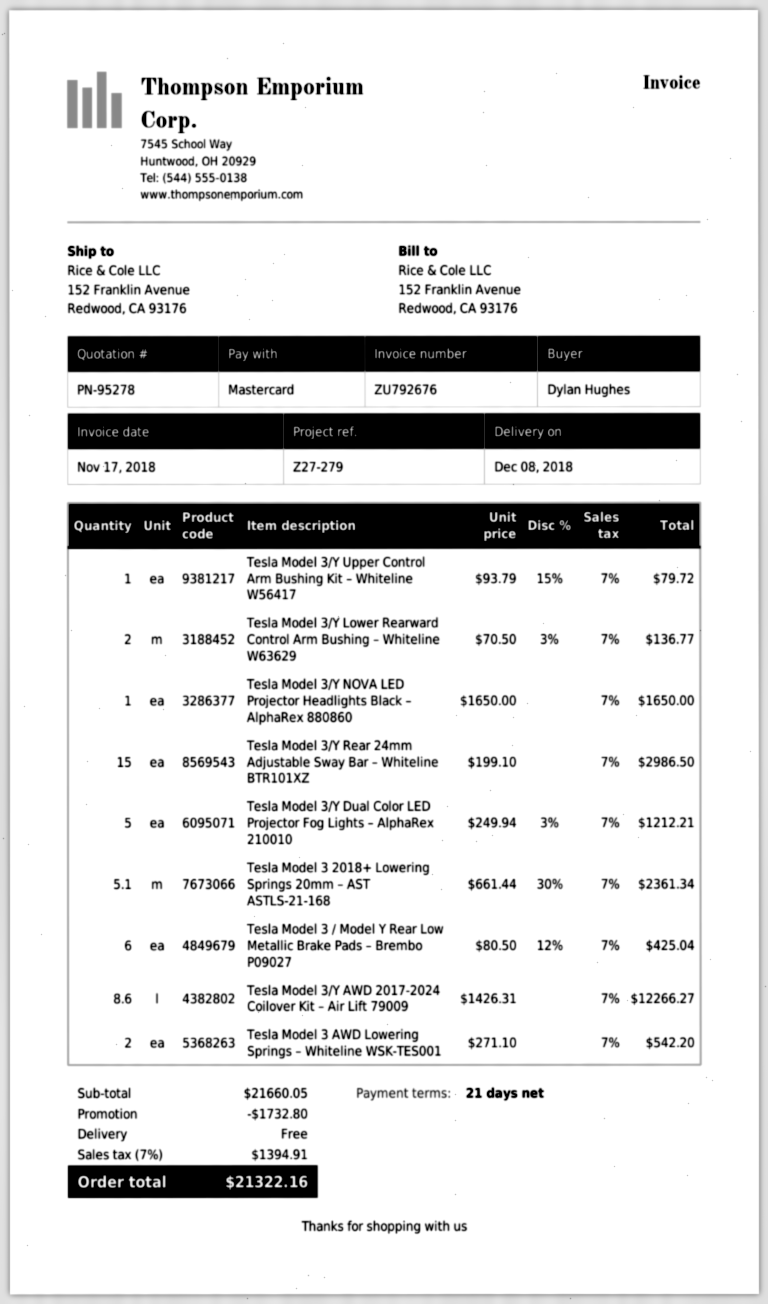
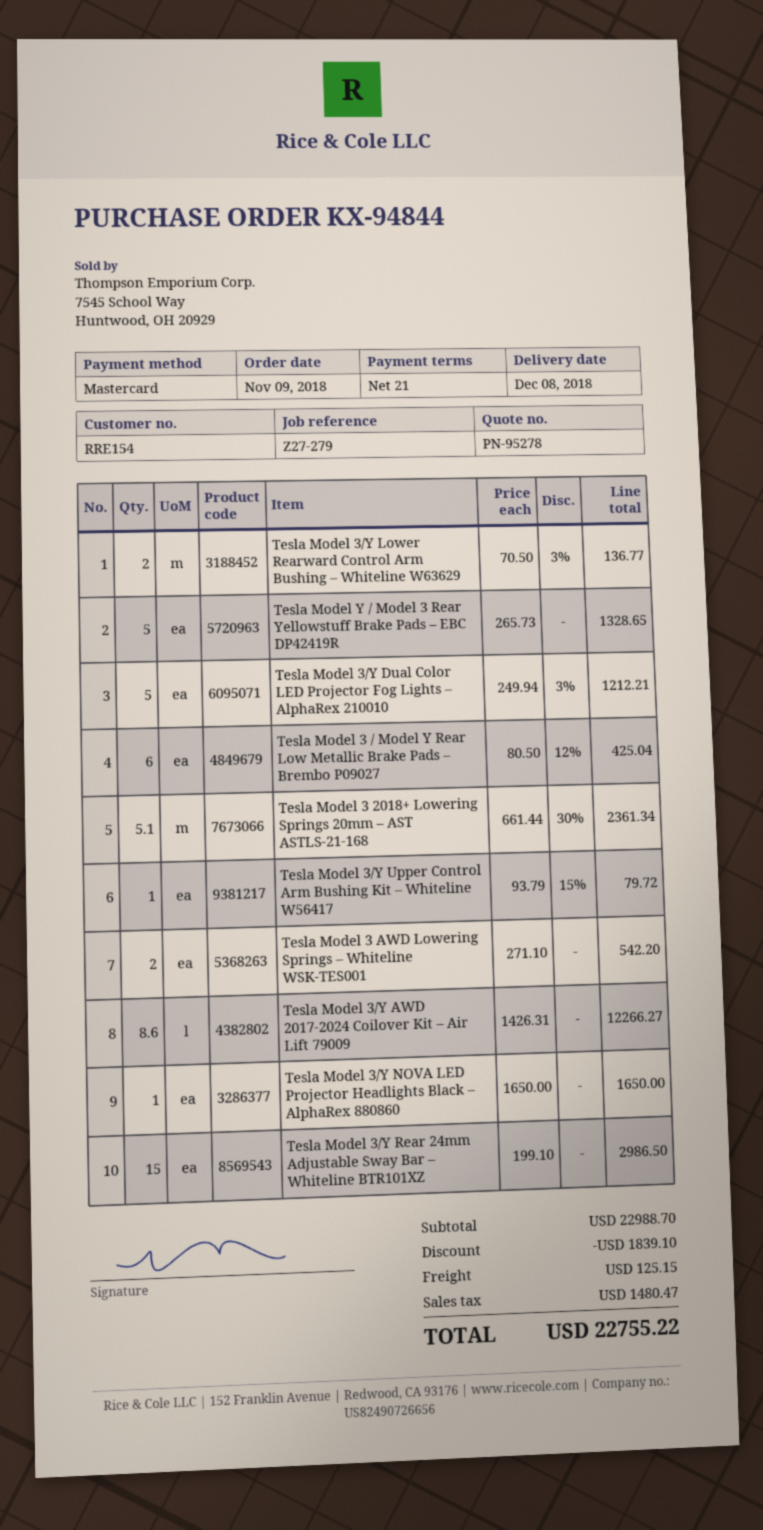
Tesla Model Y / Model 3 Rear Yellowstuff Brake Pads – EBC DP42419R: none -> 5 x 265.73 = 1328.65
subtotal: 21660.05 -> 22988.70
discount: 1732.80 -> 1839.10
shipping: 0.00 -> 125.15
tax: 1394.91 -> 1480.47
total: 21322.16 -> 22755.22

